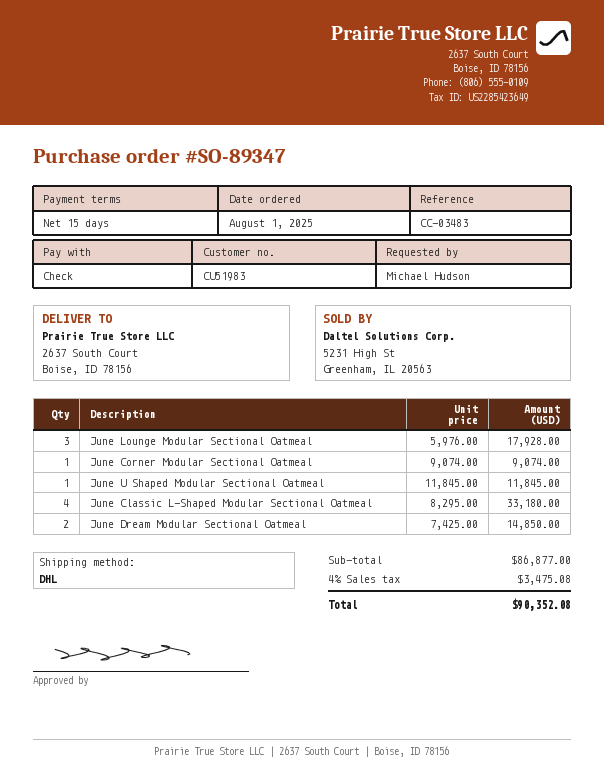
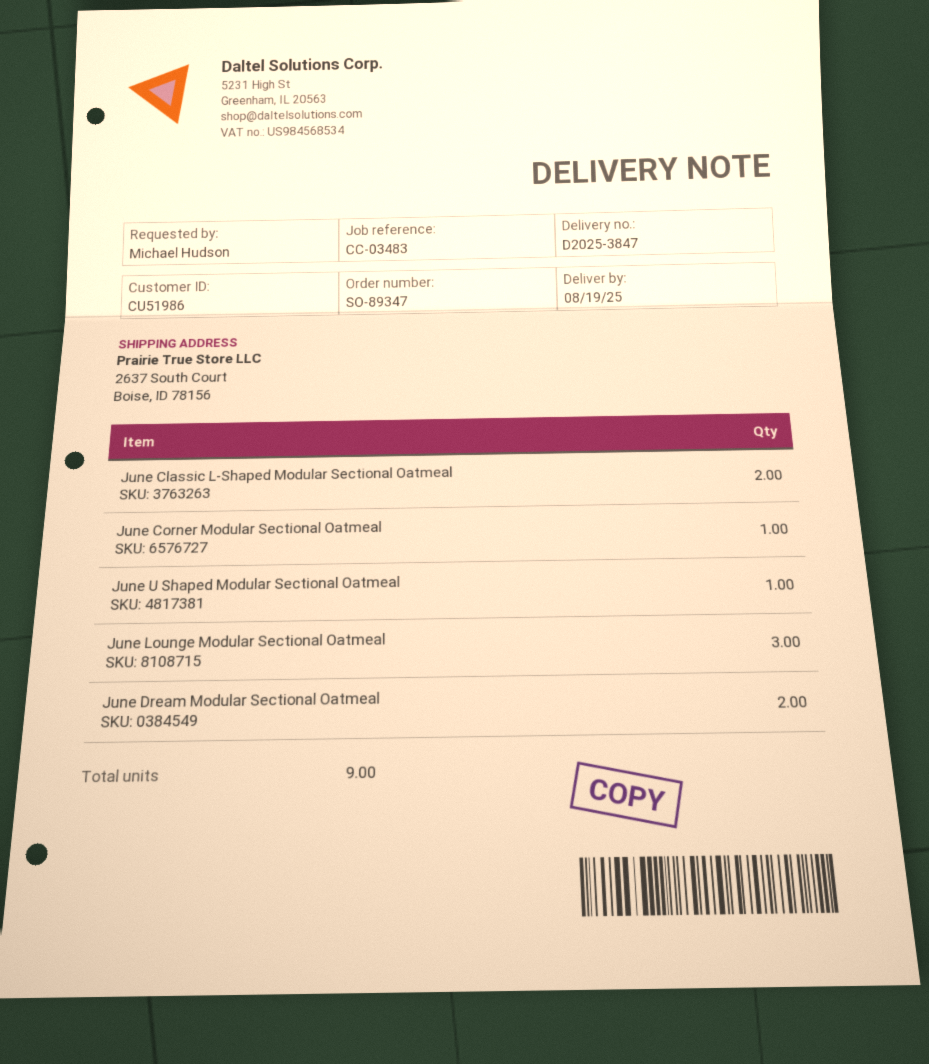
customer number: CU51983 -> CU51986
June Classic L-Shaped Modular Sectional Oatmeal: 4 -> 2

